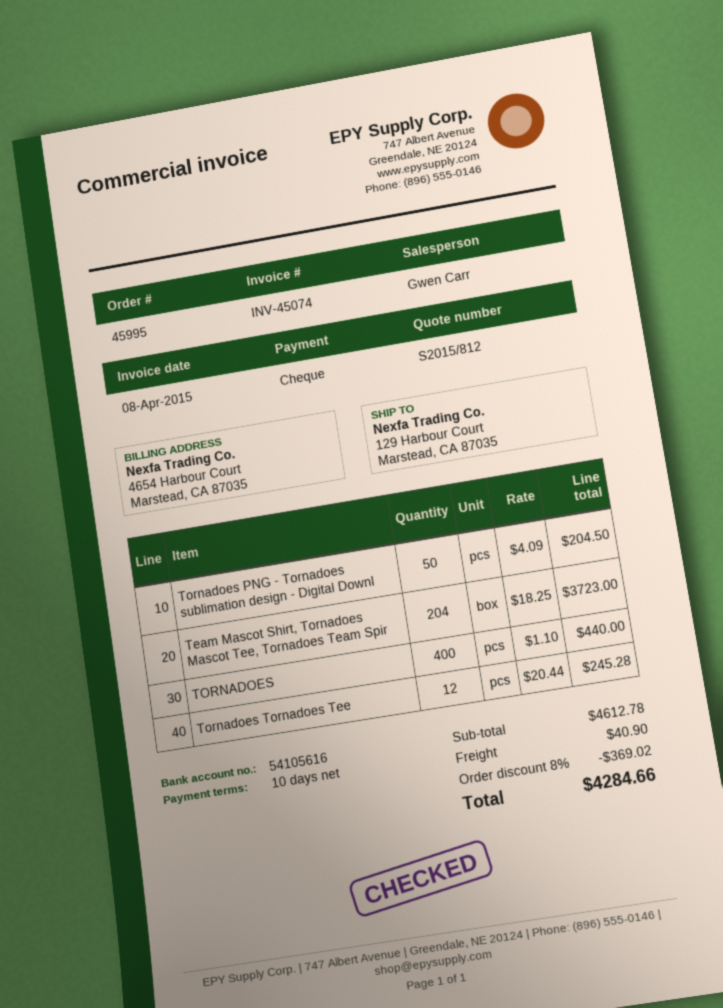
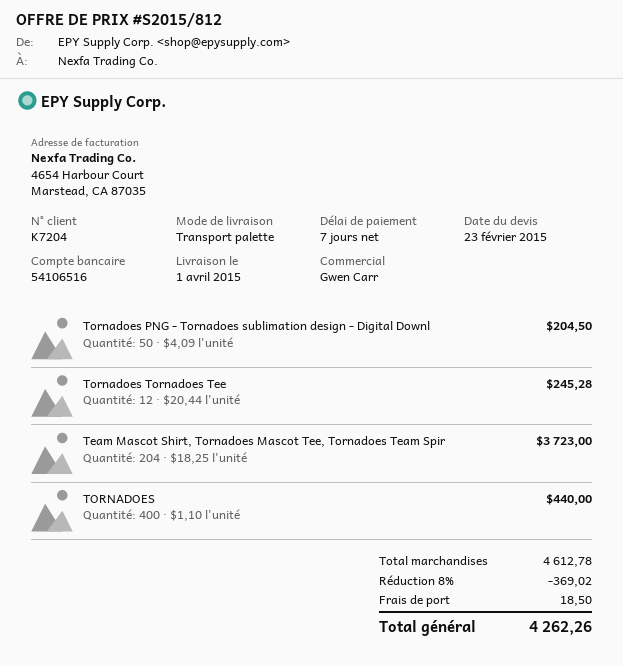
payment terms: 10 days -> 7 days
bank account: 54105616 -> 54106516
shipping: 40.90 -> 18.50
total: 4284.66 -> 4262.26

